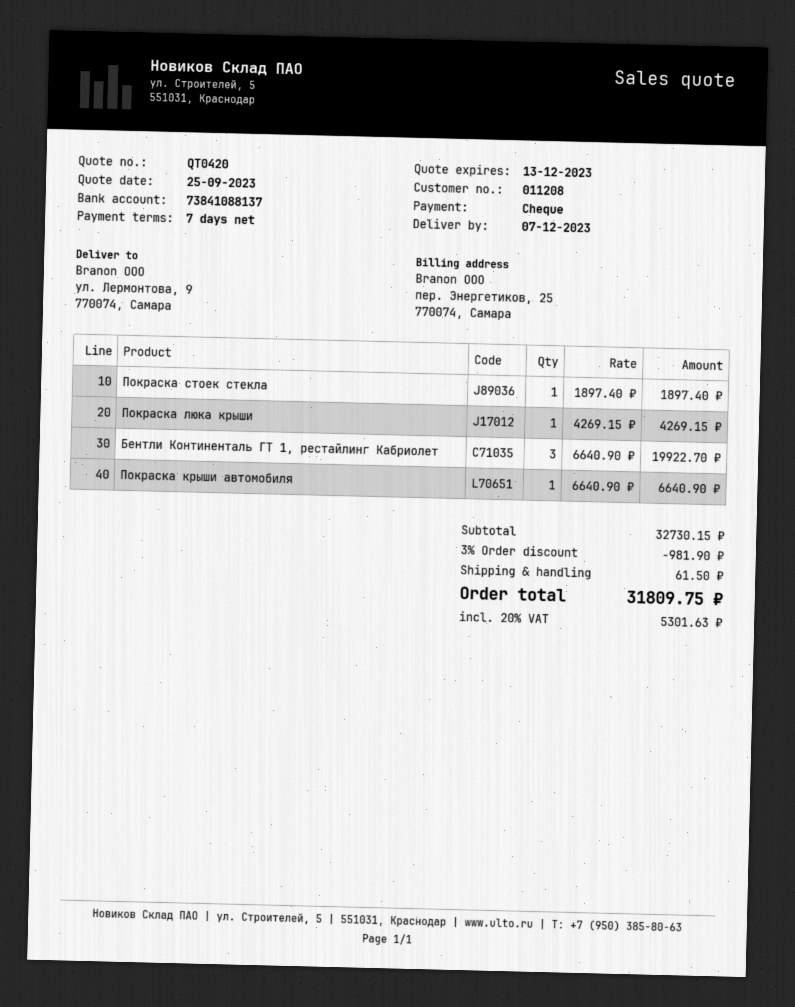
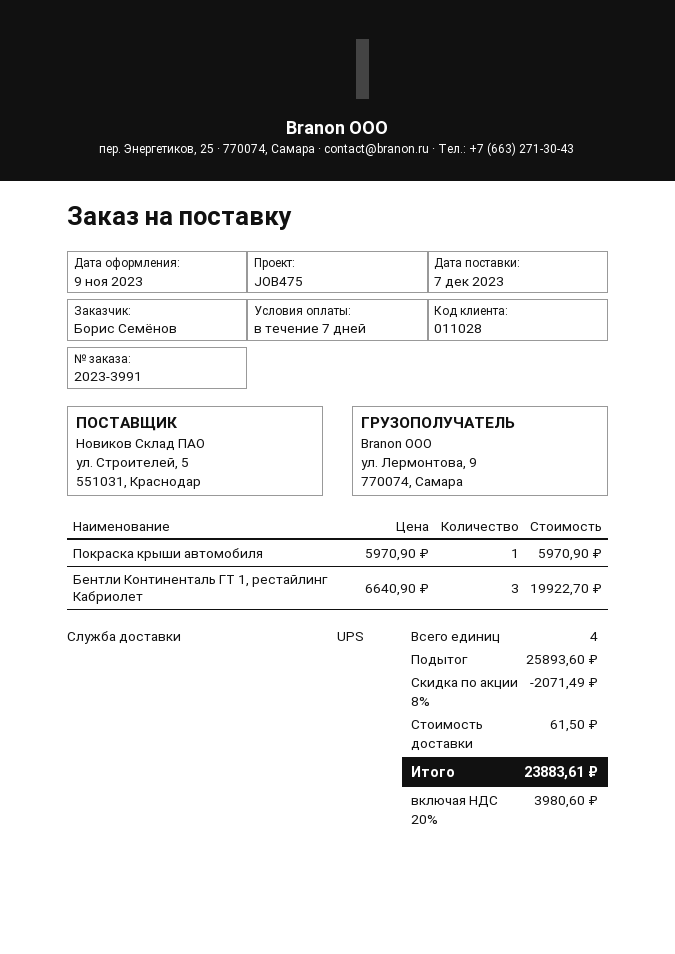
customer number: 011208 -> 011028
Покраска стоек стекла: 1 x 1897.40 = 1897.40 -> none
Покраска люка крыши: 1 x 4269.15 = 4269.15 -> none
Покраска крыши автомобиля: 1 x 6640.90 = 6640.90 -> 1 x 5970.90 = 5970.90
subtotal: 32730.15 -> 25893.60
discount: 3% = 981.90 -> 8% = 2071.49
tax: 20% = 5301.63 -> 20% = 3980.60
total: 31809.75 -> 23883.61

